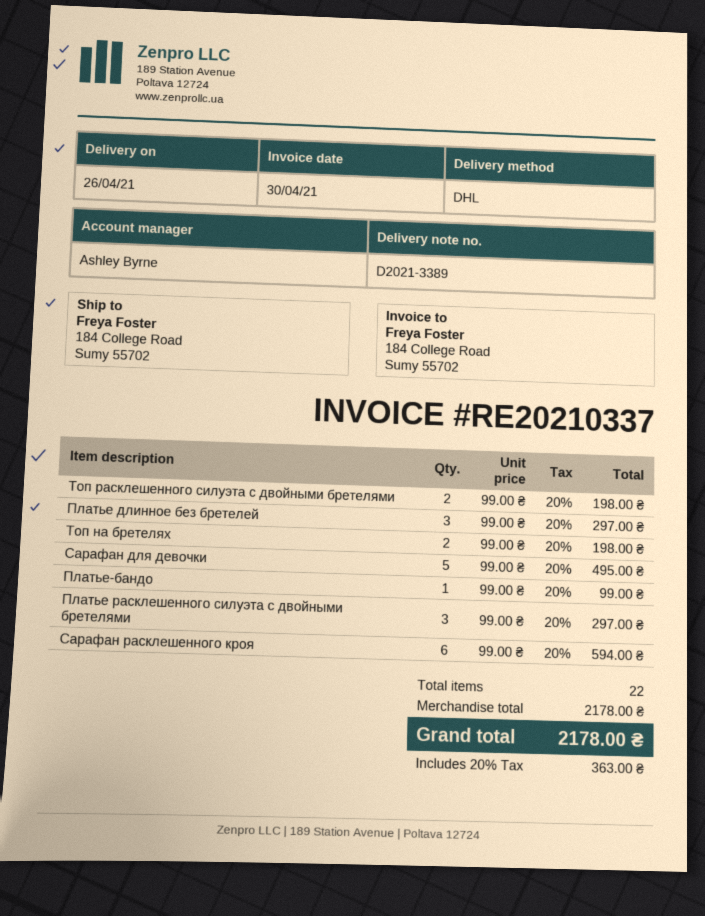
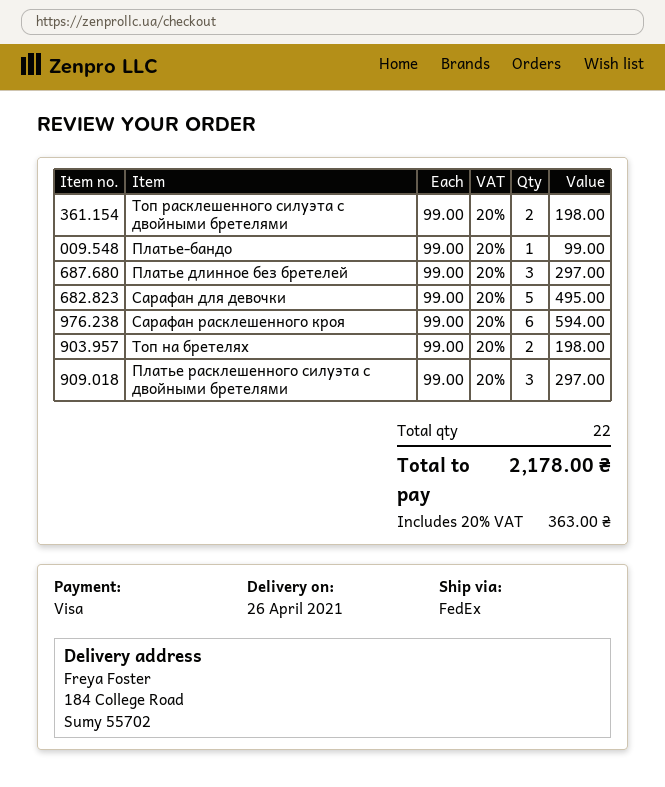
shipping method: DHL -> FedEx

